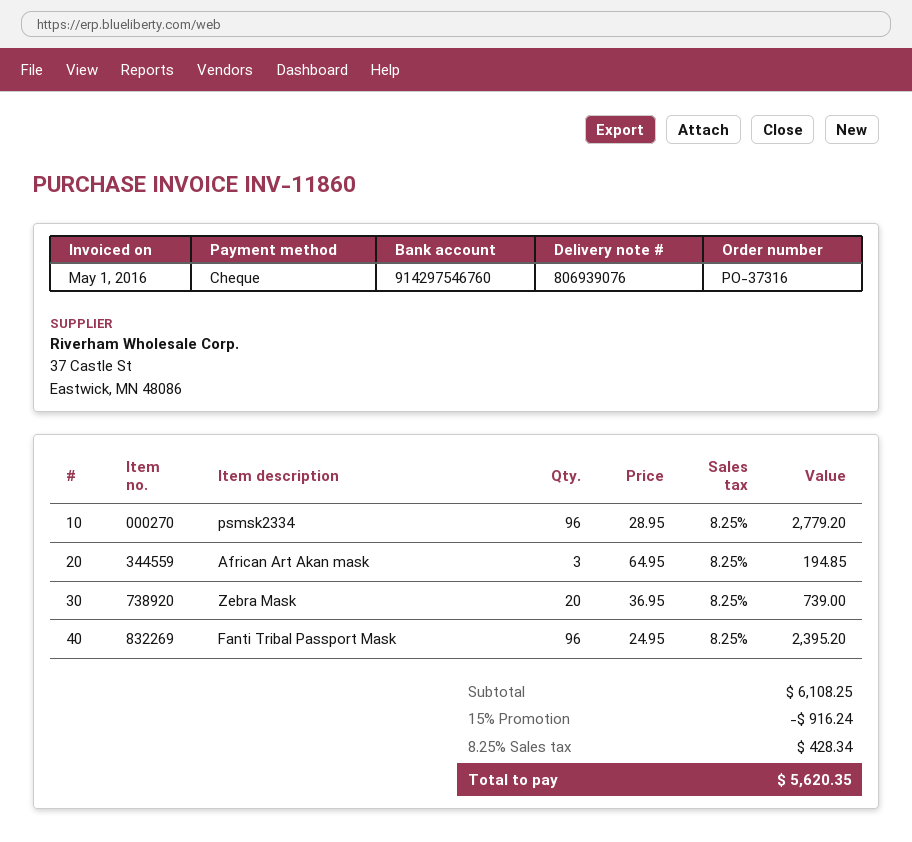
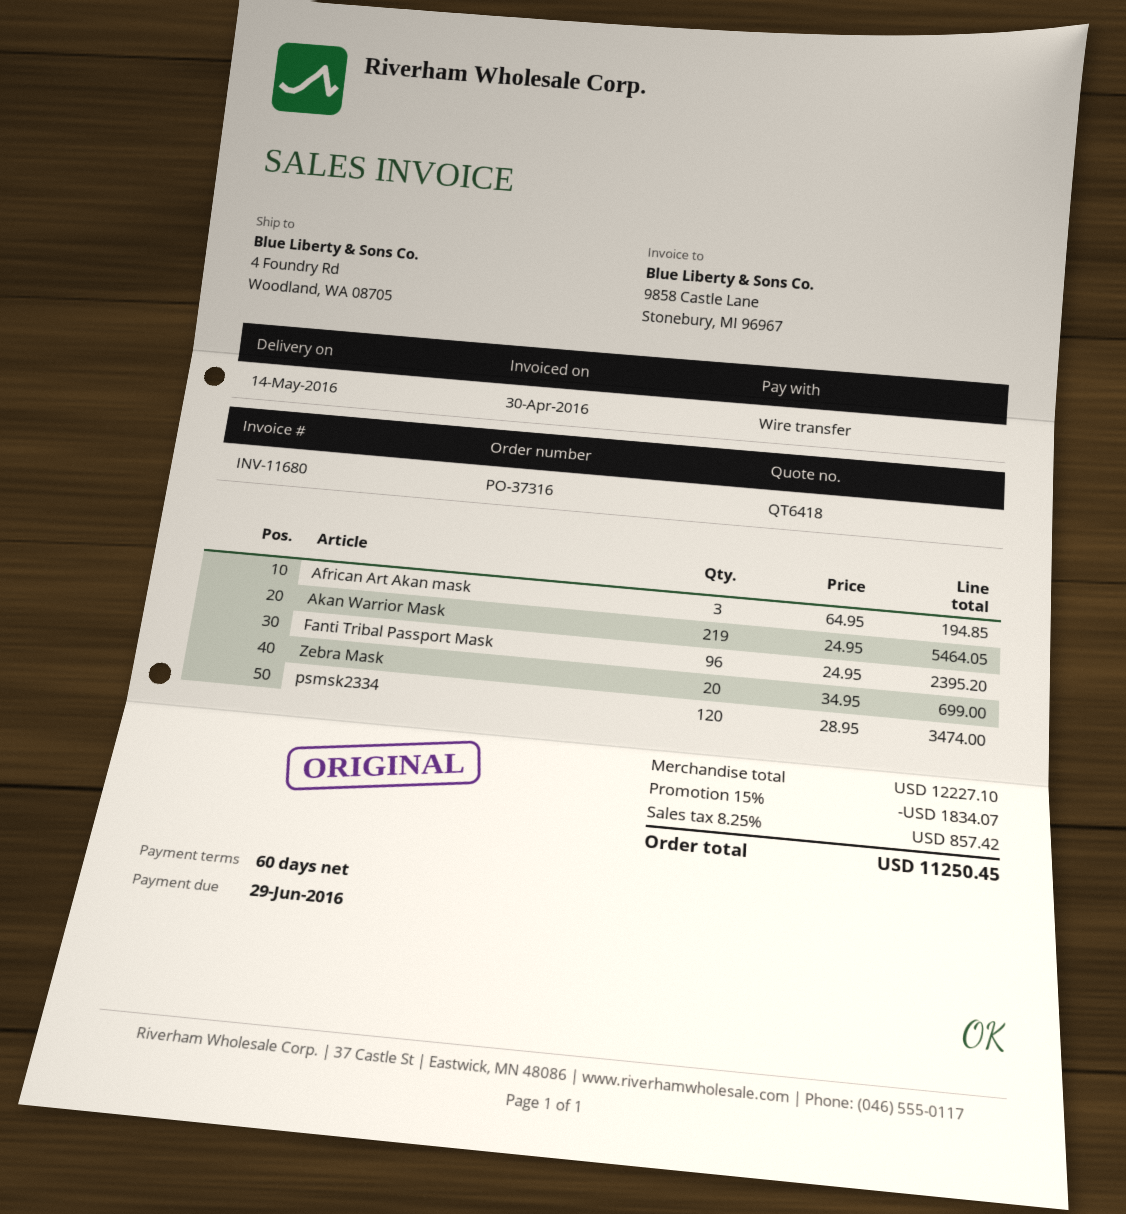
invoice number: INV-11860 -> INV-11680
invoice date: 2016-05-01 -> 2016-04-30
payment method: cheque -> bank transfer
psmsk2334: 96 x 28.95 = 2779.20 -> 120 x 28.95 = 3474.00
Zebra Mask: 20 x 36.95 = 739.00 -> 20 x 34.95 = 699.00
Akan Warrior Mask: none -> 219 x 24.95 = 5464.05
subtotal: 6108.25 -> 12227.10
discount: 15% = 916.24 -> 15% = 1834.07
tax: 8.25% = 428.34 -> 8.25% = 857.42
total: 5620.35 -> 11250.45

